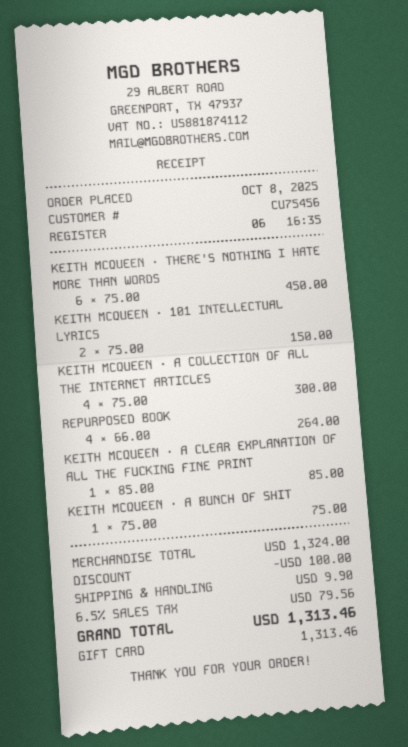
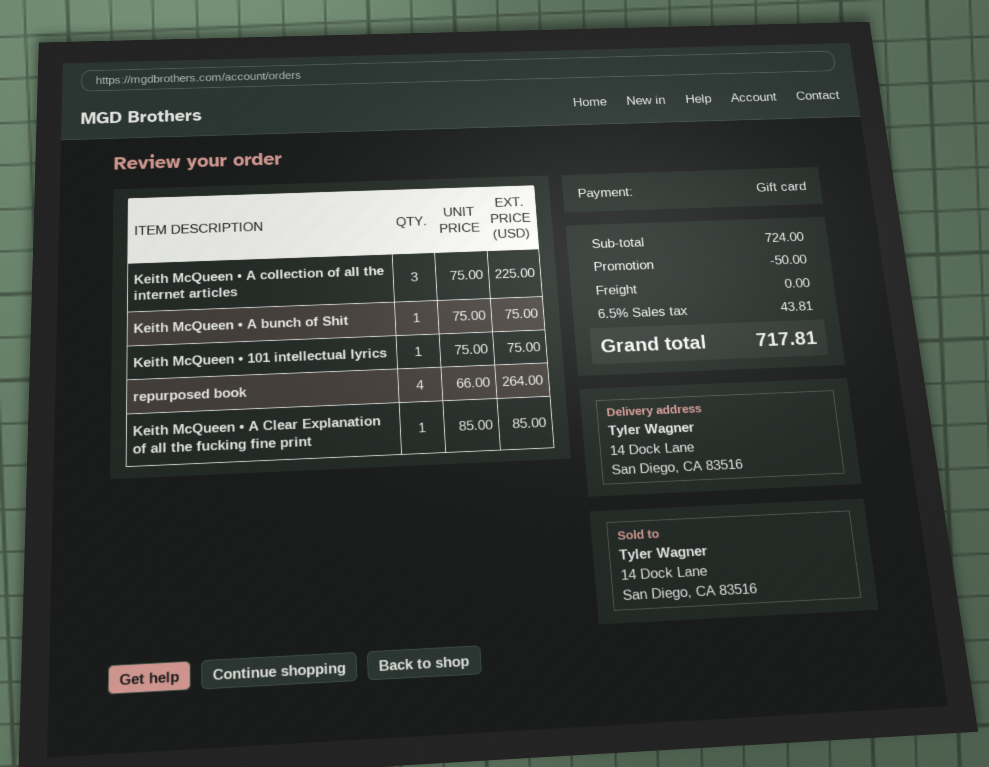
KEITH MCQUEEN • THERE'S NOTHING I HATE MORE THAN WORDS: 6 x 75.00 = 450.00 -> none
KEITH MCQUEEN • 101 INTELLECTUAL LYRICS: 2 x 75.00 = 150.00 -> 1 x 75.00 = 75.00
KEITH MCQUEEN • A COLLECTION OF ALL THE INTERNET ARTICLES: 4 x 75.00 = 300.00 -> 3 x 75.00 = 225.00
subtotal: 1324.00 -> 724.00
discount: 100.00 -> 50.00
shipping: 9.90 -> 0.00
tax: 6.5% = 79.56 -> 6.5% = 43.81
total: 1313.46 -> 717.81

